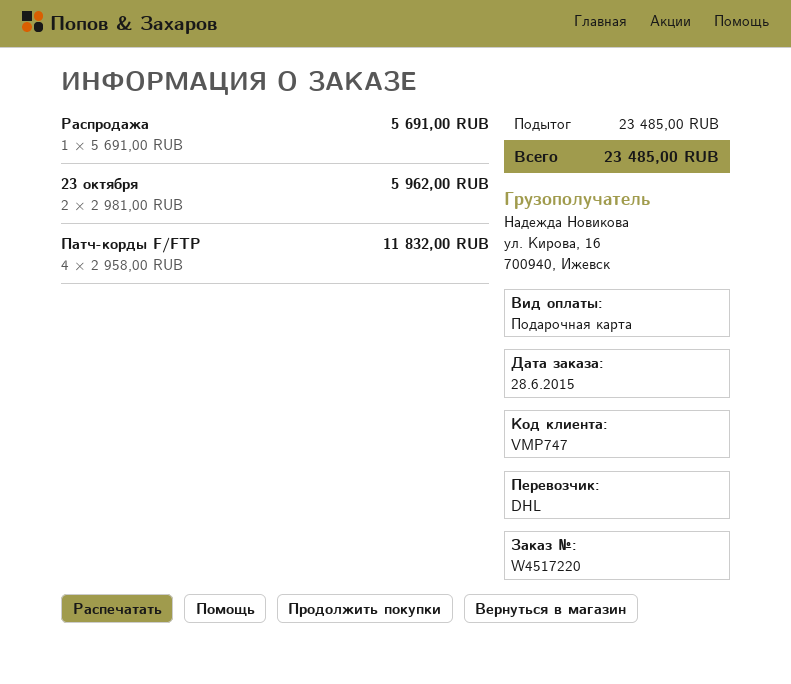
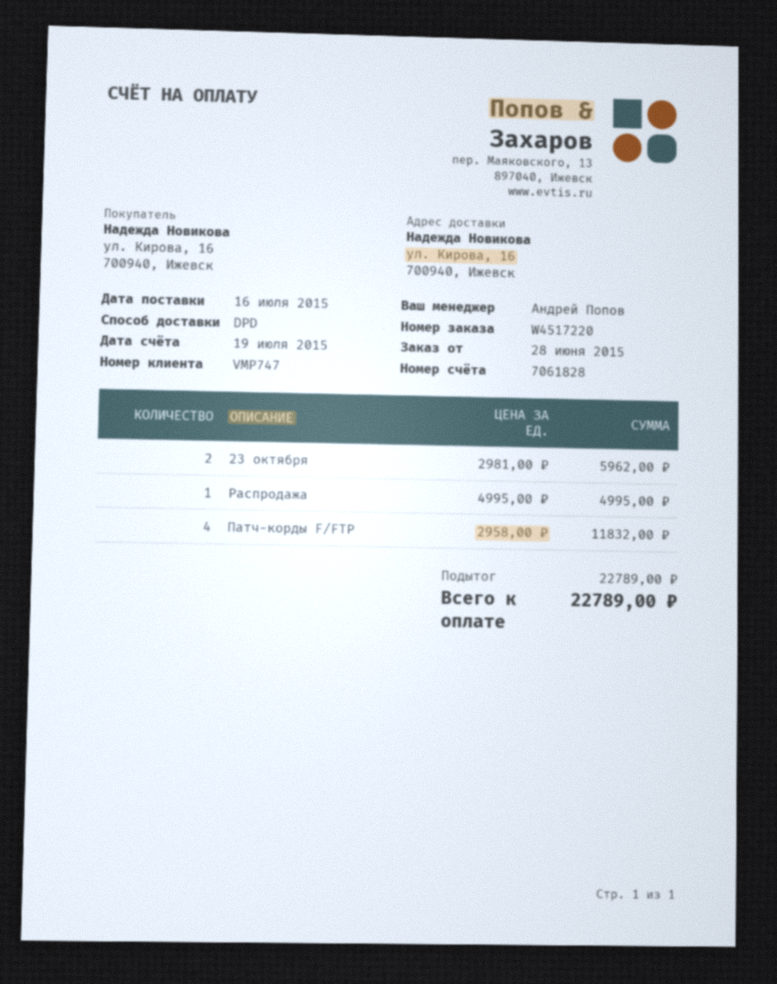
shipping method: DHL -> DPD
Распродажа: 1 x 5691.00 = 5691.00 -> 1 x 4995.00 = 4995.00
subtotal: 23485.00 -> 22789.00
total: 23485.00 -> 22789.00

